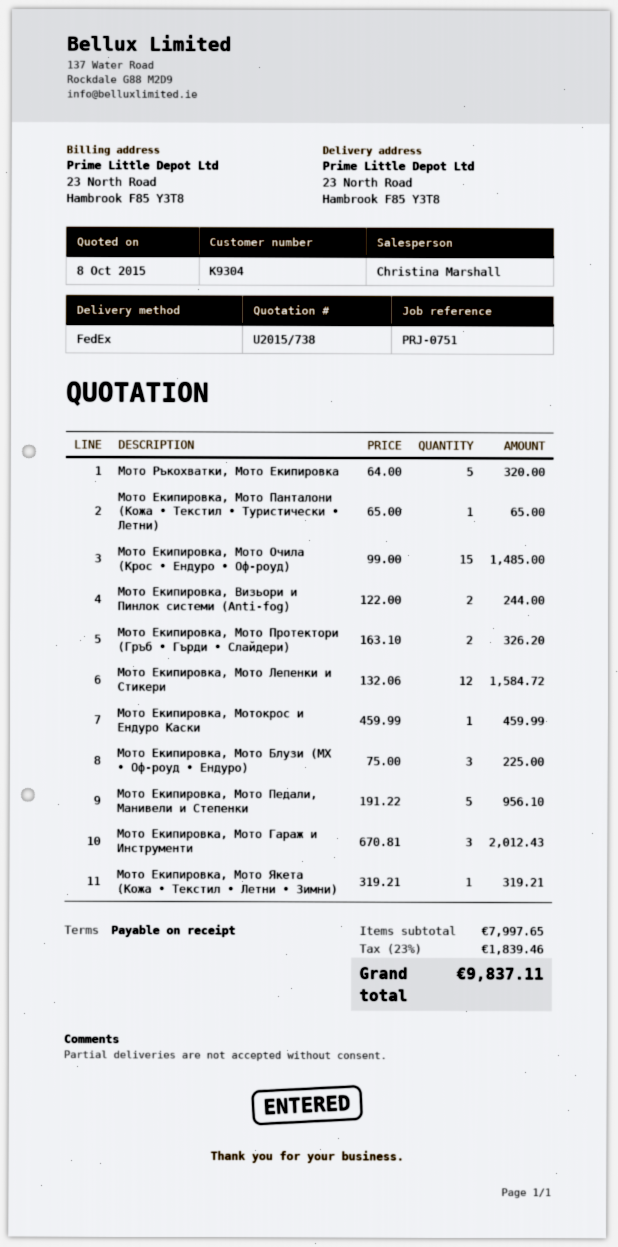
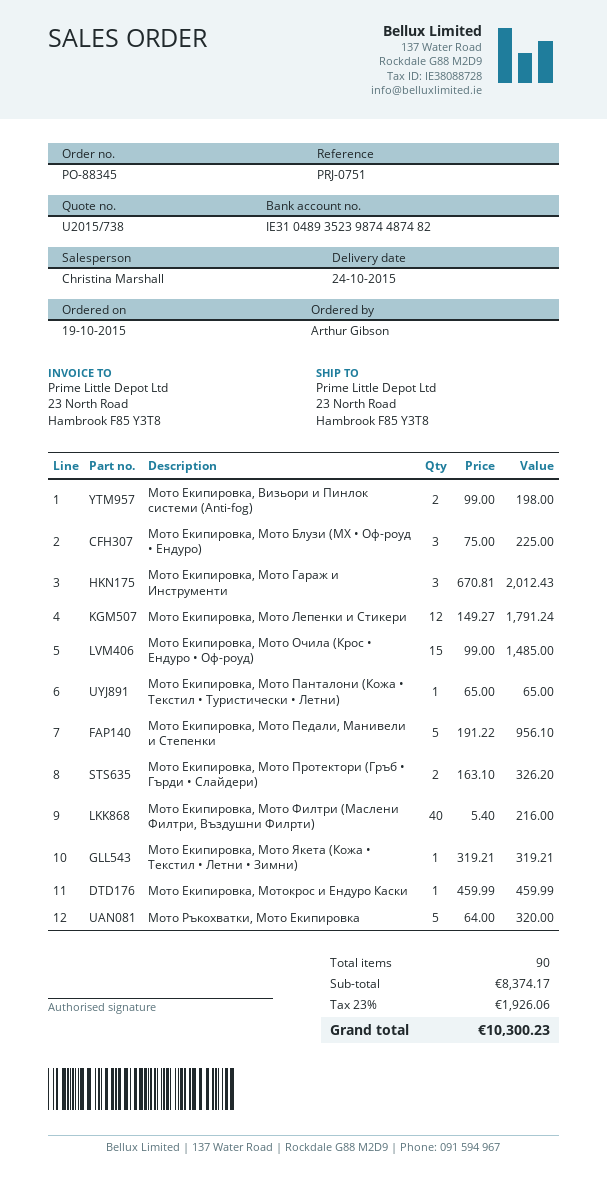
Мото Екипировка, Визьори и Пинлок системи (Anti-fog): 2 x 122.00 = 244.00 -> 2 x 99.00 = 198.00
Мото Екипировка, Мото Лепенки и Стикери: 12 x 132.06 = 1584.72 -> 12 x 149.27 = 1791.24
Мото Екипировка, Мото Филтри (Маслени Филтри, Въздушни Филрти): none -> 40 x 5.40 = 216.00
subtotal: 7997.65 -> 8374.17
tax: 23% = 1839.46 -> 23% = 1926.06
total: 9837.11 -> 10300.23

